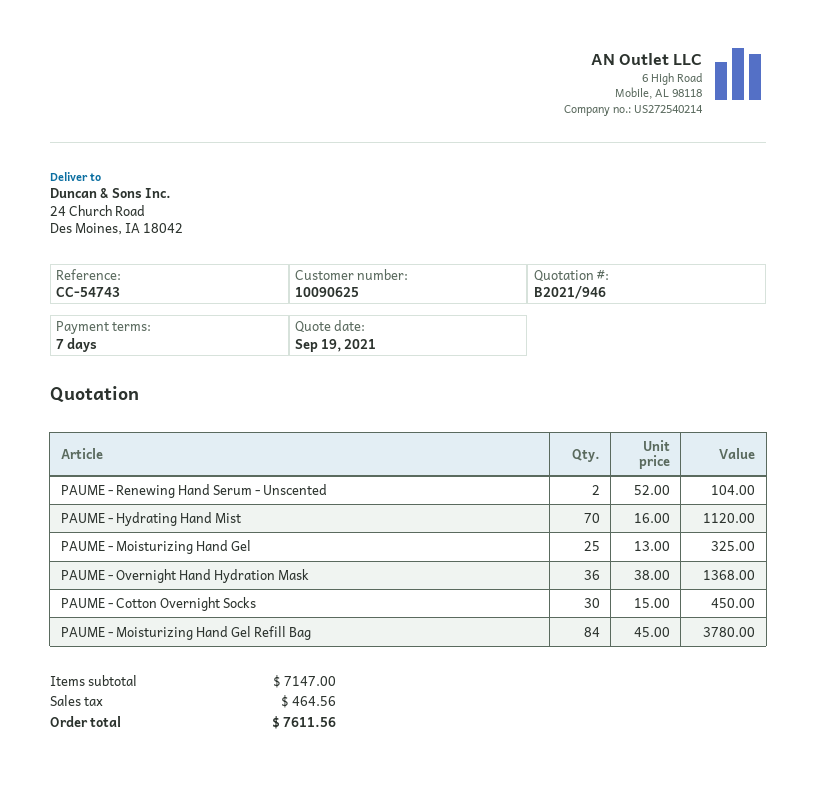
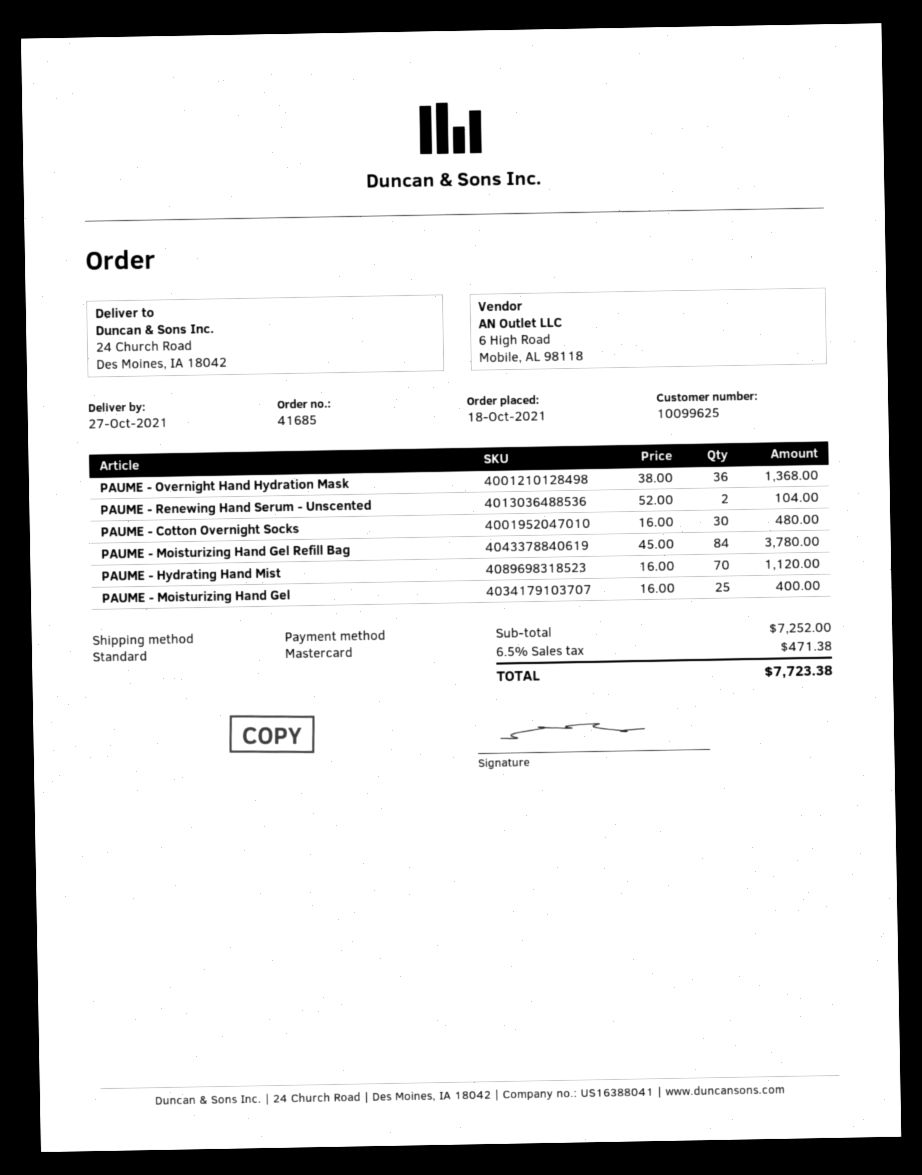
customer number: 10090625 -> 10099625
PAUME - Moisturizing Hand Gel: 25 x 13.00 = 325.00 -> 25 x 16.00 = 400.00
PAUME - Cotton Overnight Socks: 30 x 15.00 = 450.00 -> 30 x 16.00 = 480.00
subtotal: 7147.00 -> 7252.00
tax: 464.56 -> 471.38
total: 7611.56 -> 7723.38

